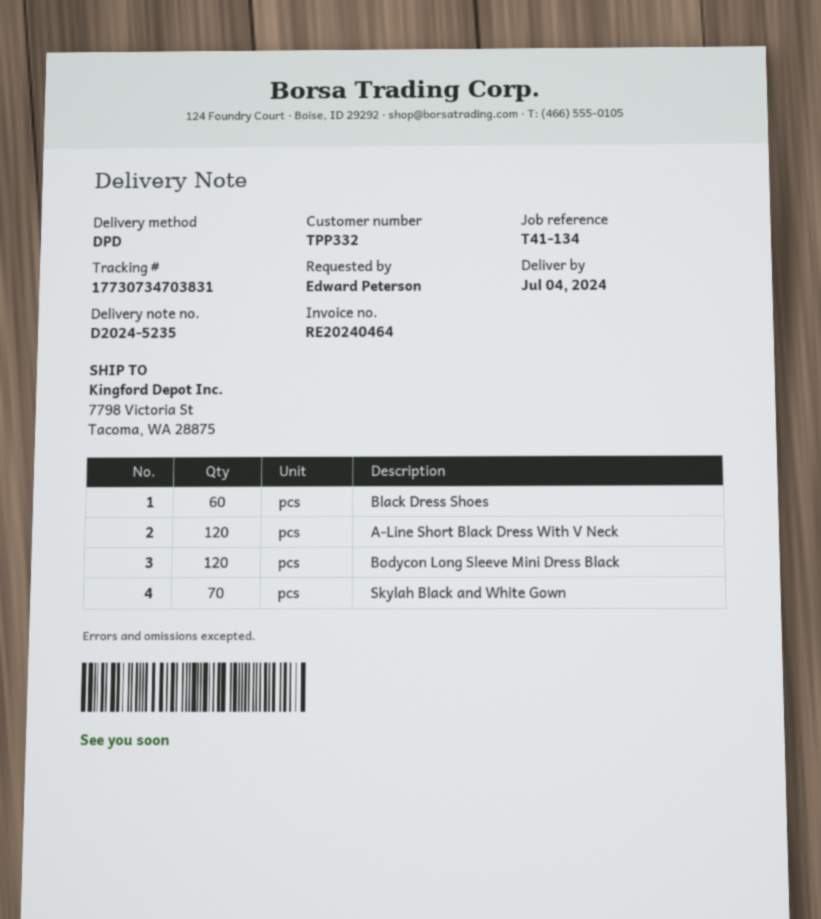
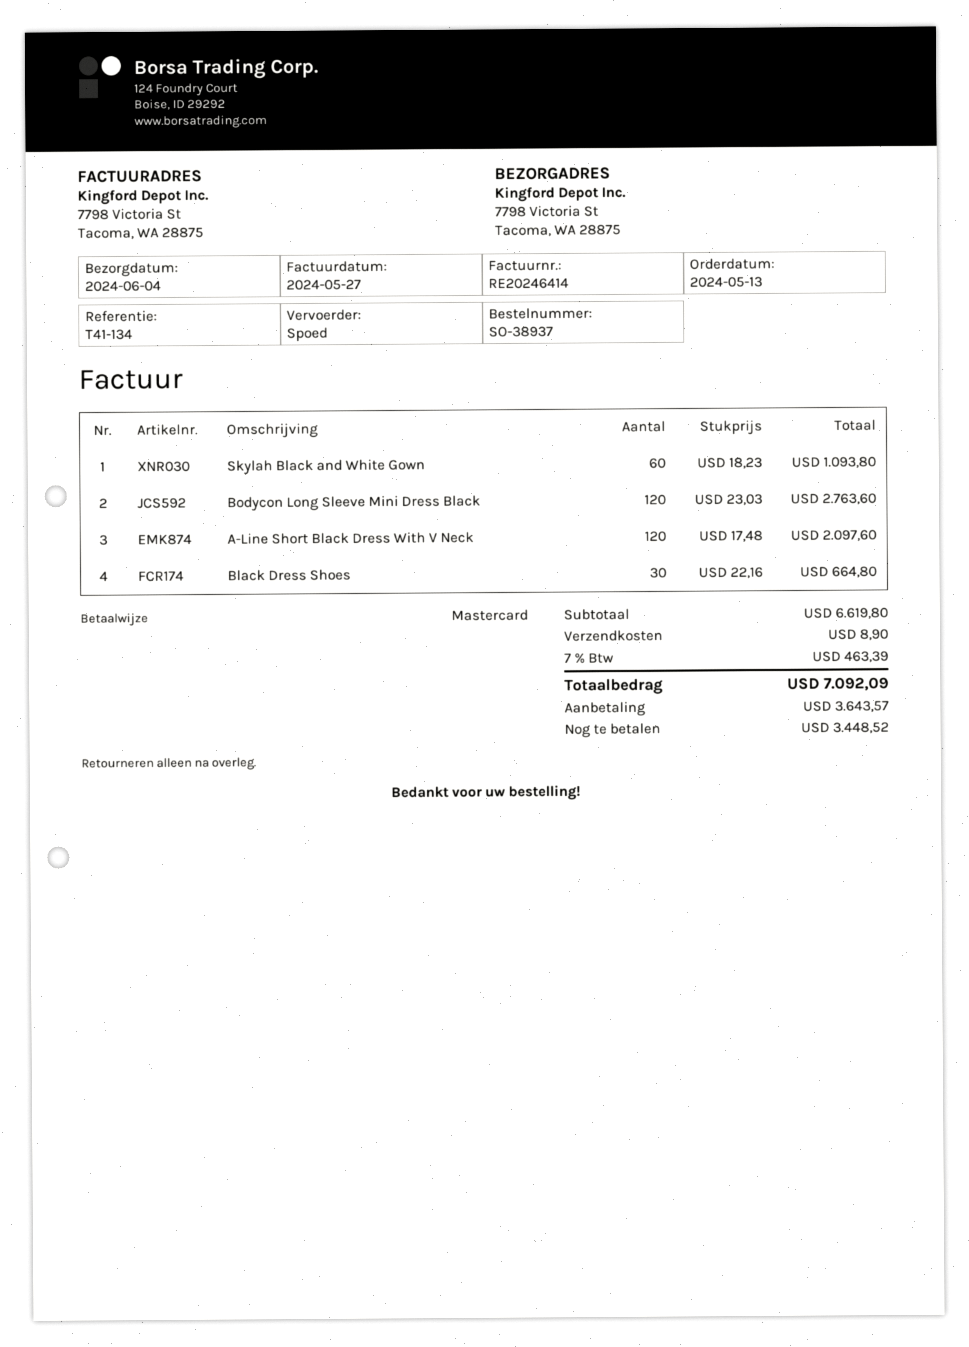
delivery date: 2024-07-04 -> 2024-06-04
invoice number: RE20240464 -> RE20246414
shipping method: DPD -> express
Black Dress Shoes: 60 -> 30
Skylah Black and White Gown: 70 -> 60

